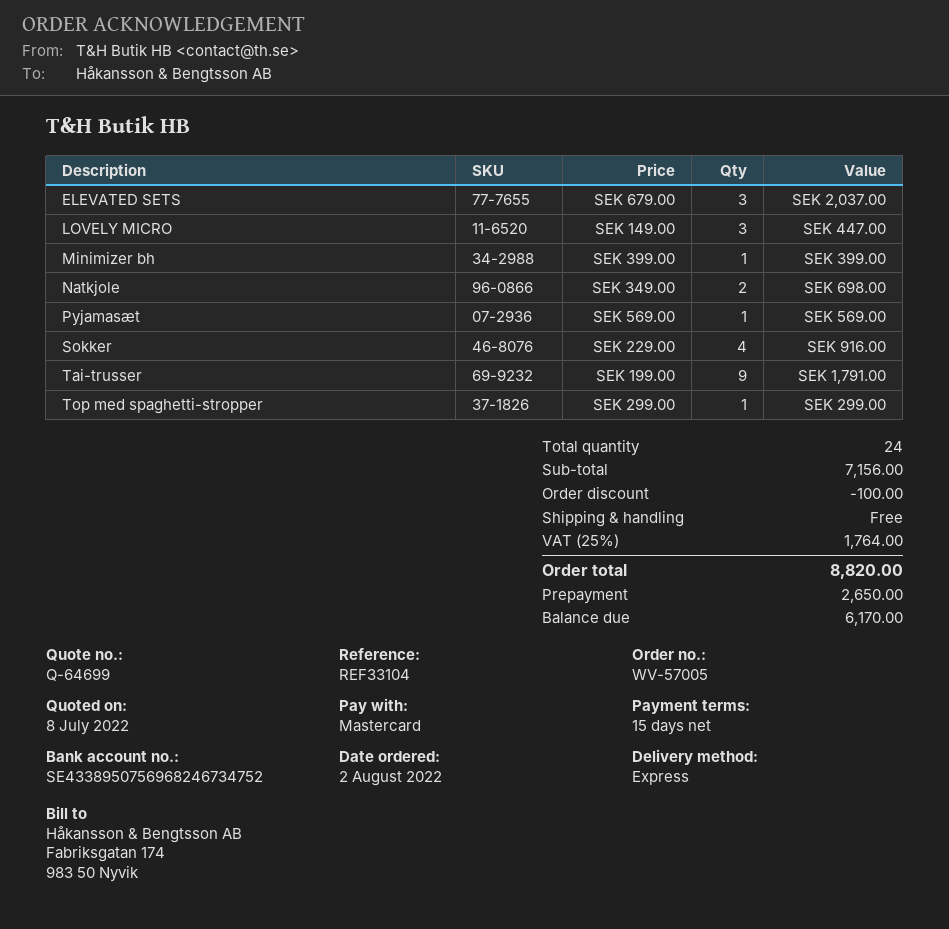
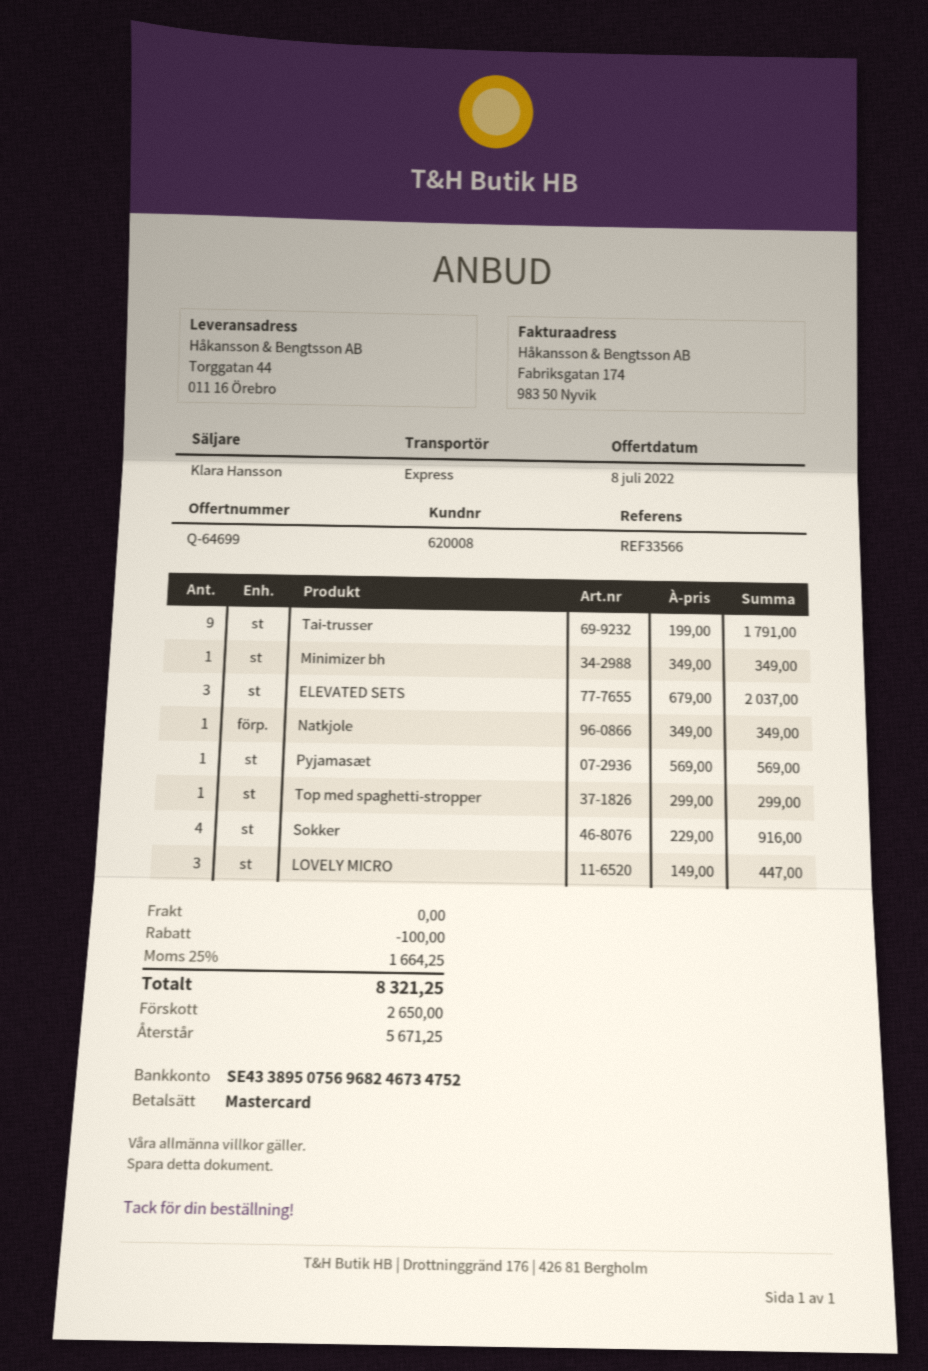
reference: REF33104 -> REF33566
Minimizer bh: 1 x 399.00 = 399.00 -> 1 x 349.00 = 349.00
Natkjole: 2 x 349.00 = 698.00 -> 1 x 349.00 = 349.00
tax: 25% = 1764.00 -> 25% = 1664.25
total: 8820.00 -> 8321.25
balance: 6170.00 -> 5671.25

